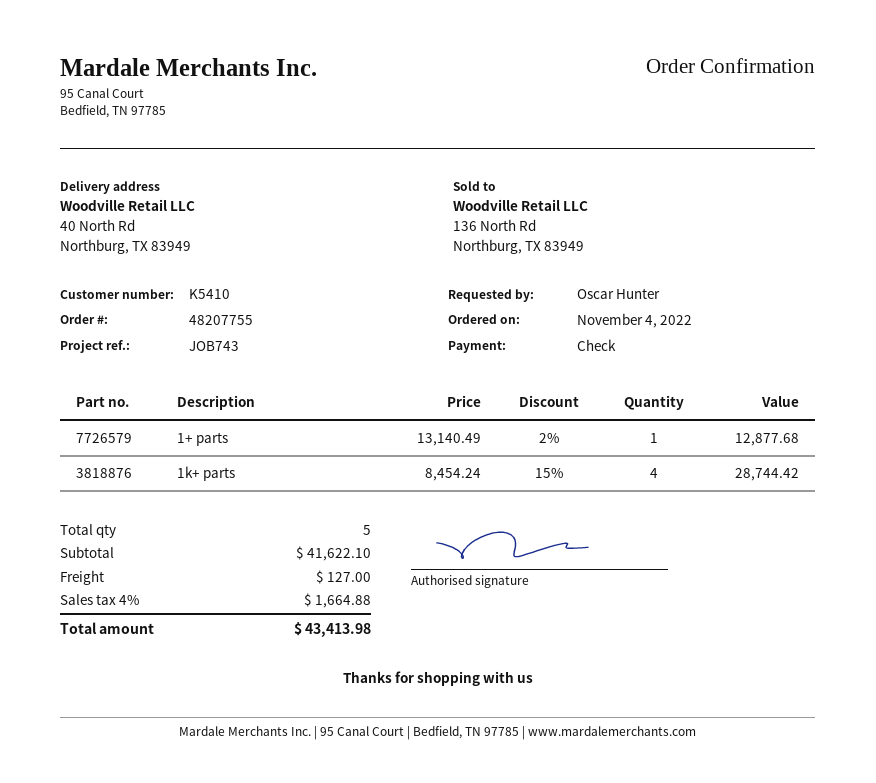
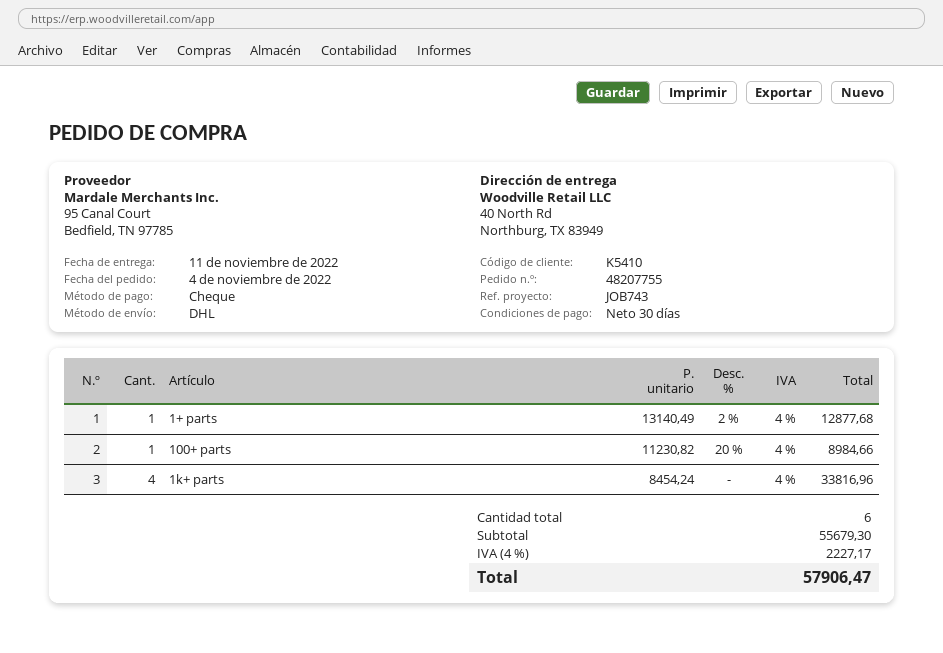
1k+ parts: 4 x 8454.24 - 15% = 28744.42 -> 4 x 8454.24 = 33816.96
100+ parts: none -> 1 x 11230.82 - 20% = 8984.66
total quantity: 5 -> 6
subtotal: 41622.10 -> 55679.30
shipping: 127.00 -> none
tax: 4% = 1664.88 -> 4% = 2227.17
total: 43413.98 -> 57906.47

